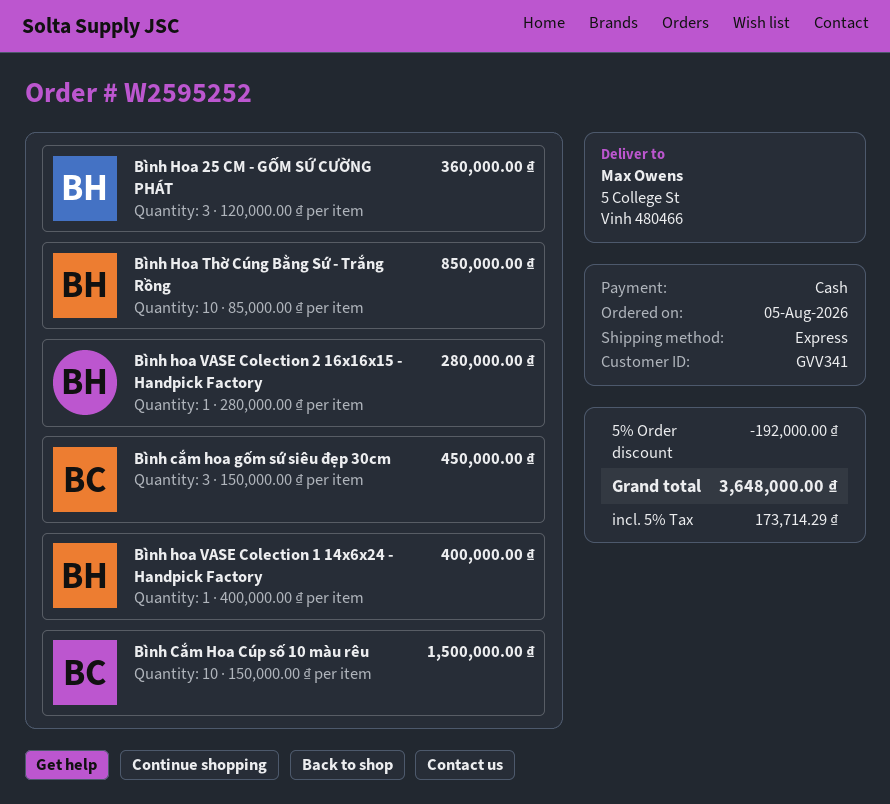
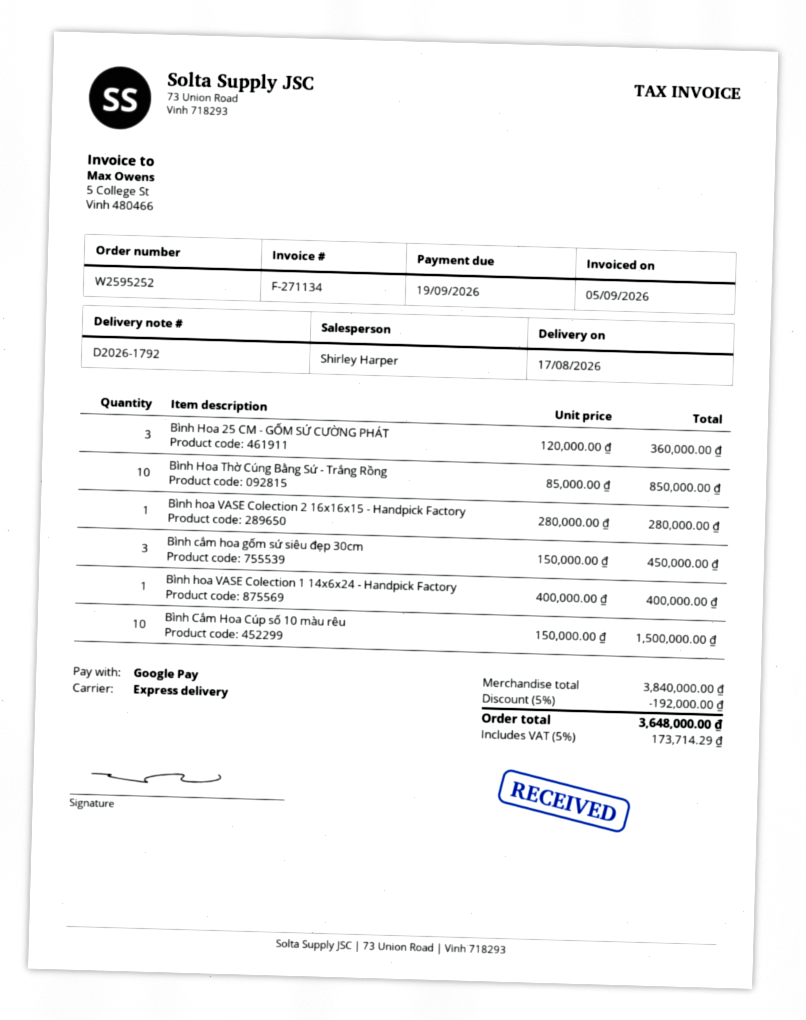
payment method: cash -> Google Pay

